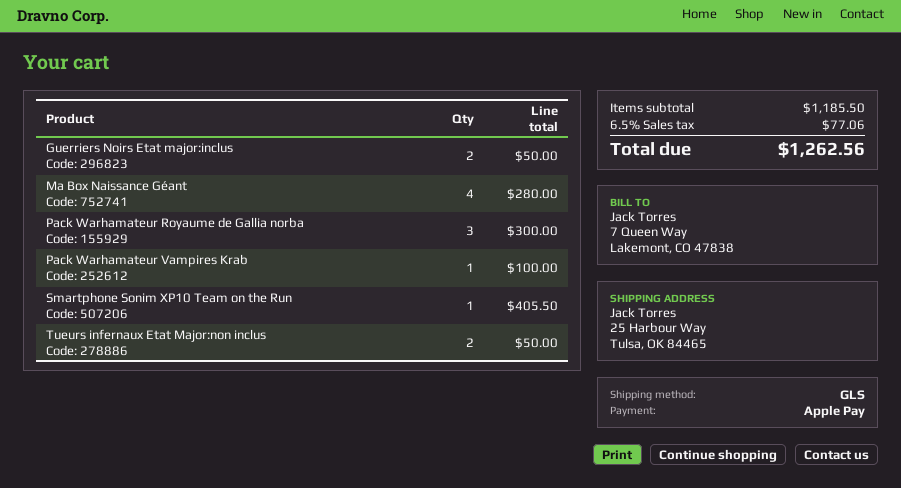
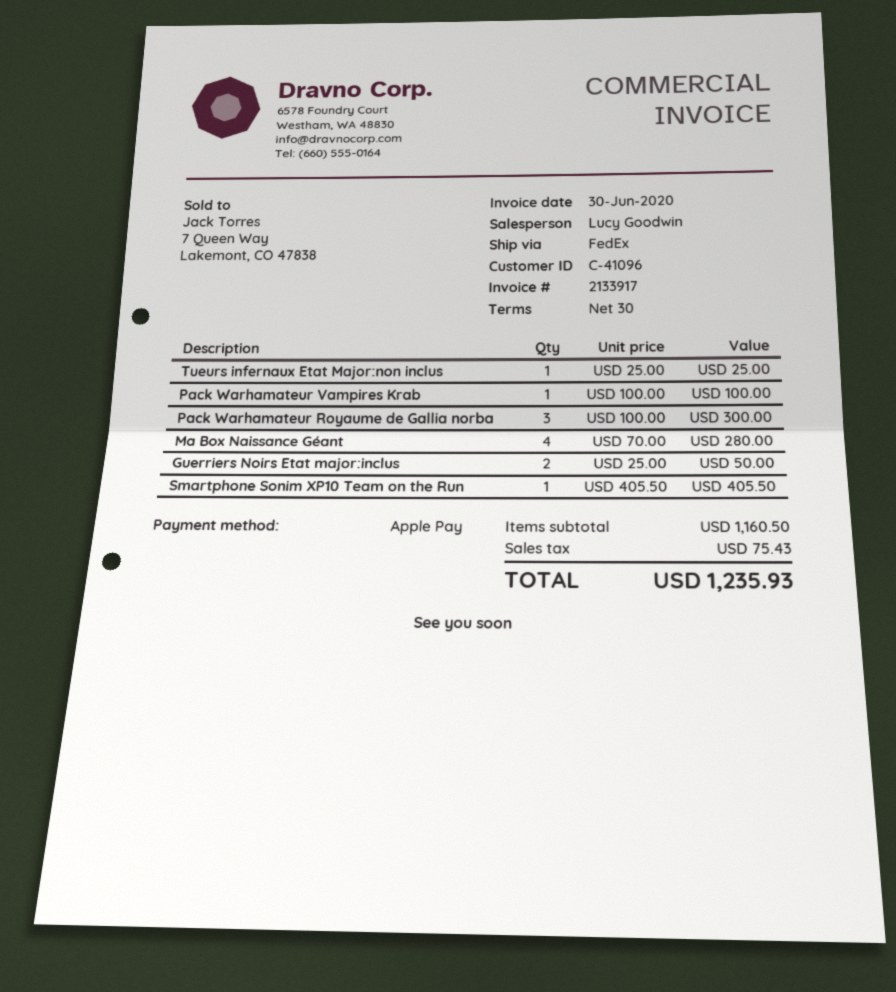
shipping method: GLS -> FedEx
Tueurs infernaux Etat Major:non inclus: 2 for 50.00 -> 1 for 25.00
subtotal: 1185.50 -> 1160.50
tax: 77.06 -> 75.43
total: 1262.56 -> 1235.93

